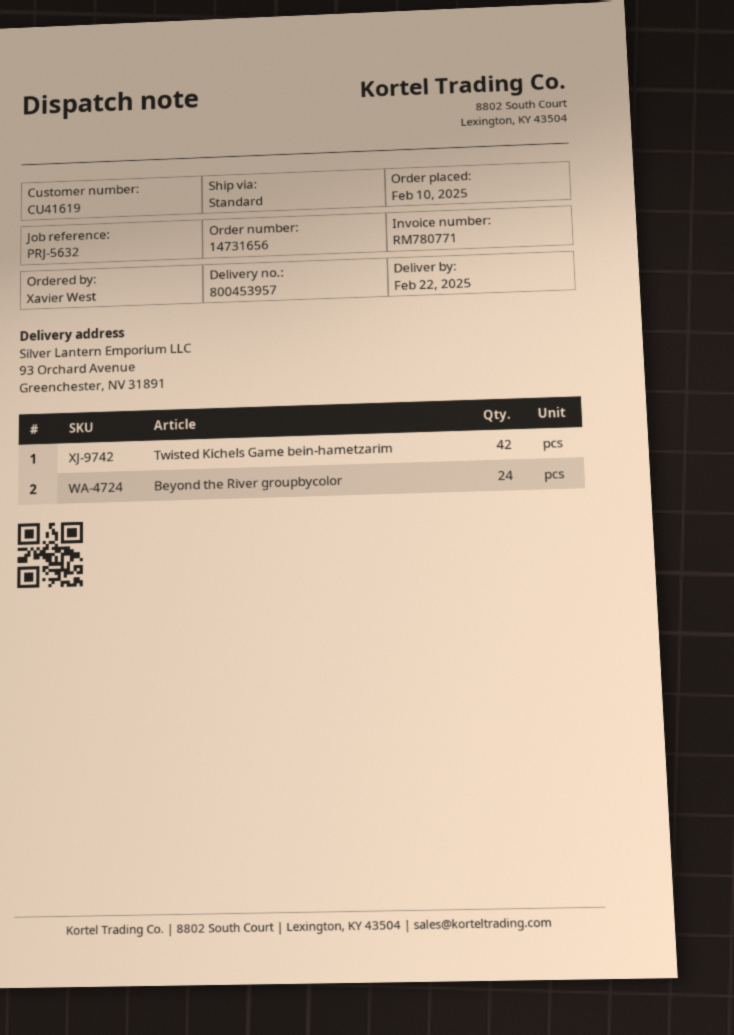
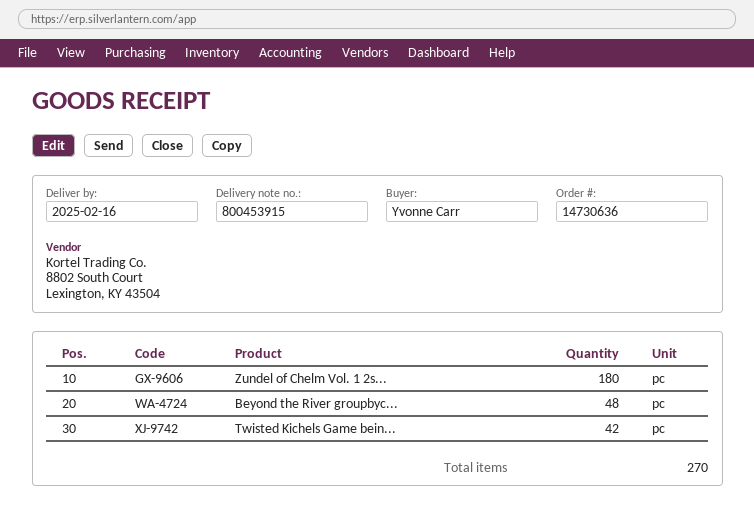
order number: 14731656 -> 14730636
delivery note number: 800453957 -> 800453915
delivery date: 2025-02-22 -> 2025-02-16
ordered by: Xavier West -> Yvonne Carr
Beyond the River groupbycolor: 24 -> 48
Zundel of Chelm Vol. 1 2s...: none -> 180

